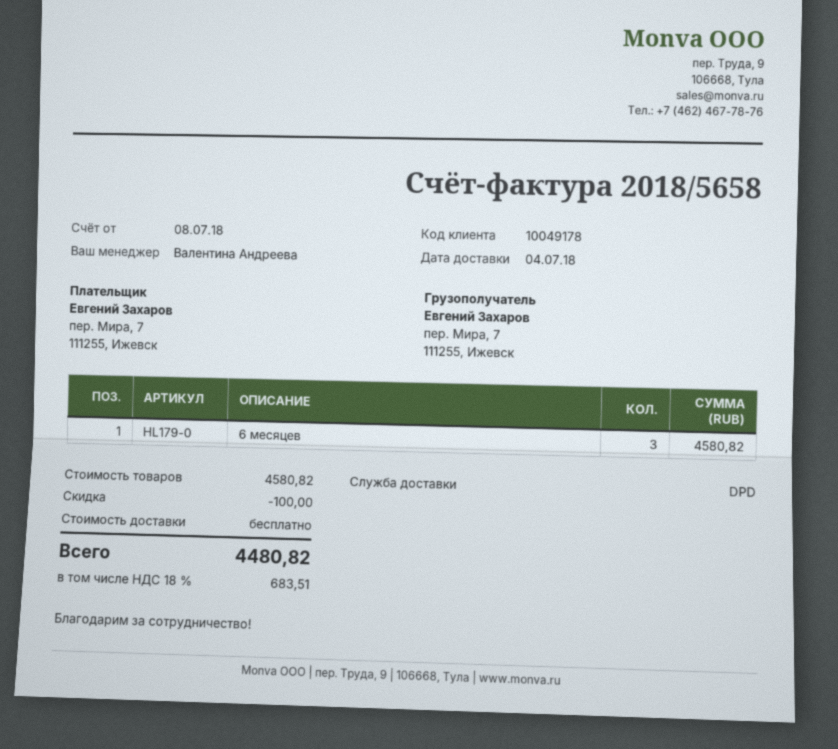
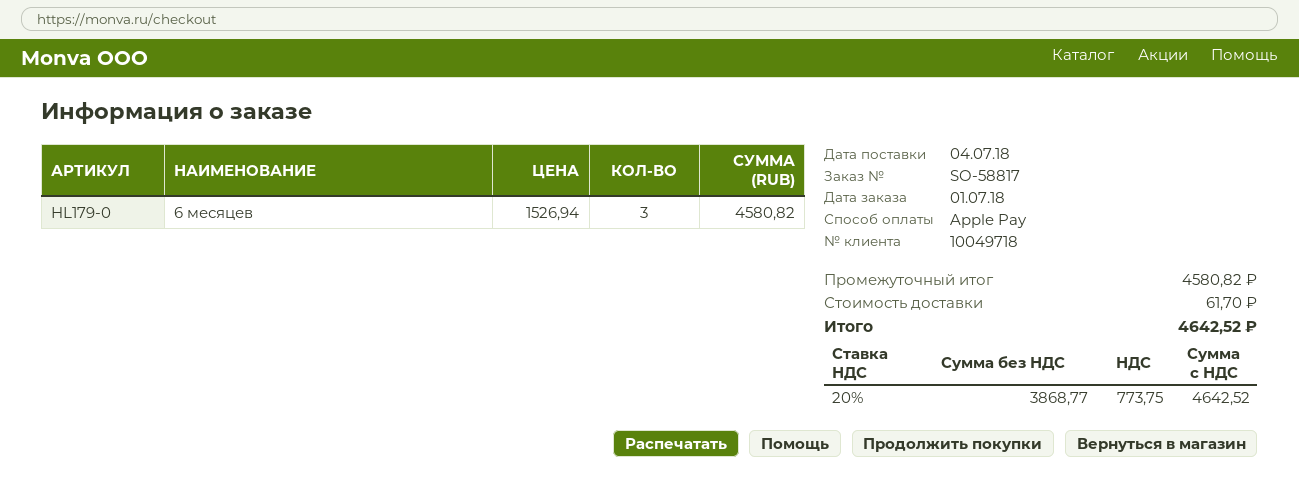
customer number: 10049178 -> 10049718
discount: 100.00 -> none
shipping: 0.00 -> 61.70
tax: 18% = 683.51 -> 20% = 773.75
total: 4480.82 -> 4642.52

